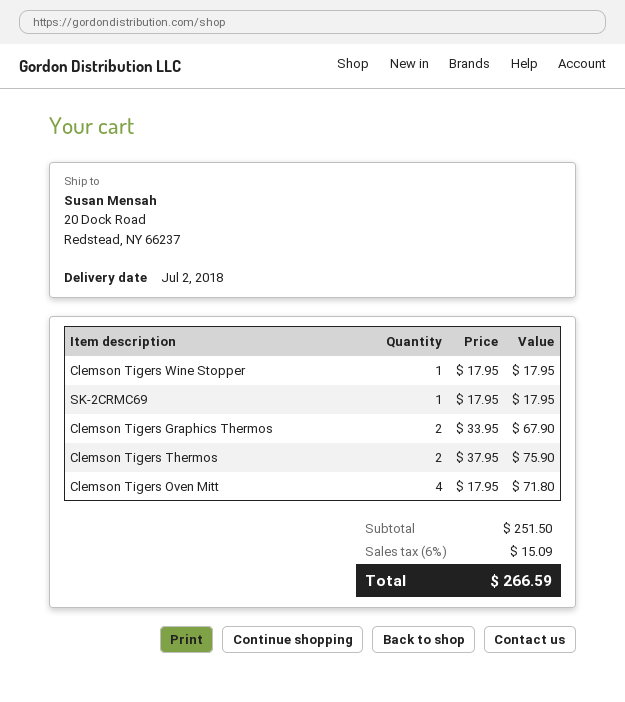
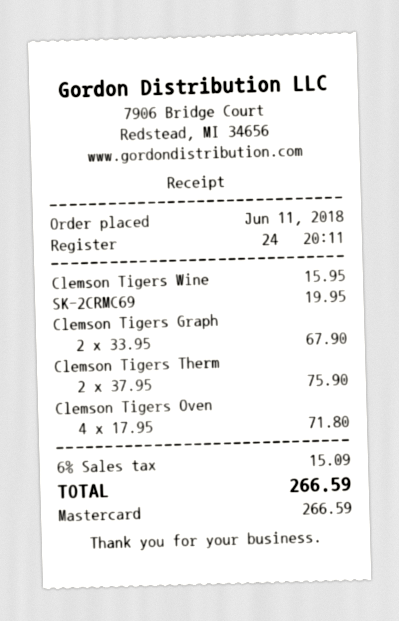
Clemson Tigers Wine Stopper: 1 x 17.95 = 17.95 -> 1 x 15.95 = 15.95
SK-2CRMC69: 1 x 17.95 = 17.95 -> 1 x 19.95 = 19.95

